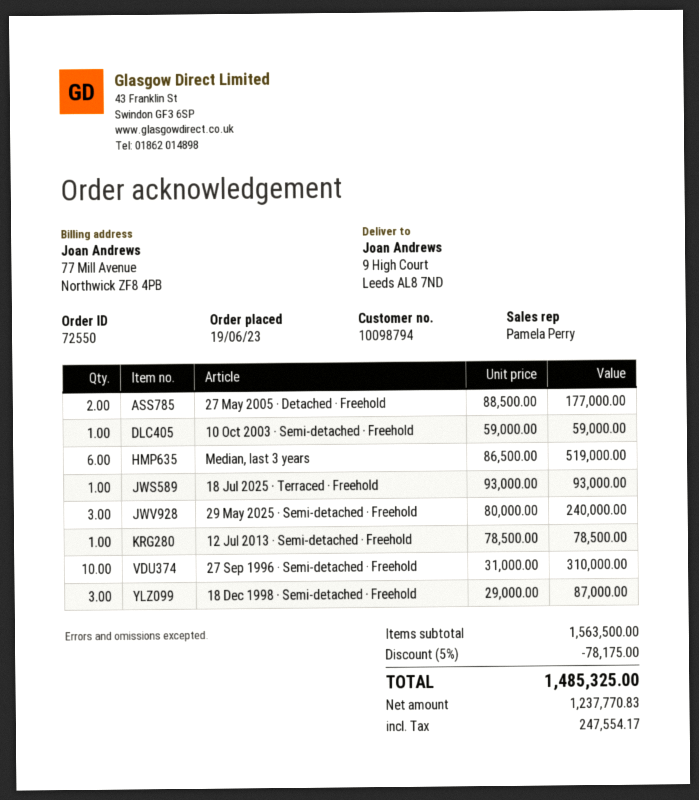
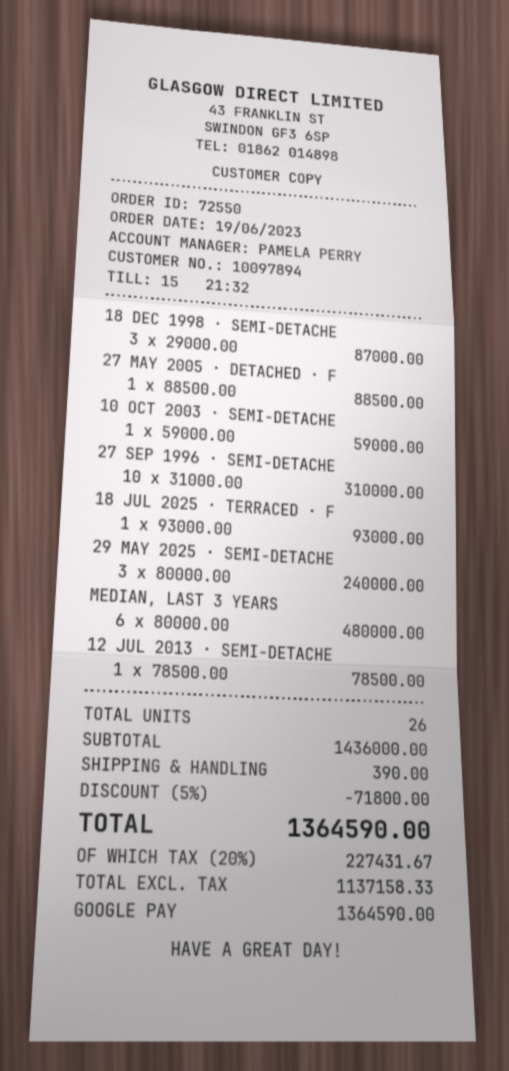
customer number: 10098794 -> 10097894
27 May 2005 · Detached · Freehold: 2 x 88500.00 = 177000.00 -> 1 x 88500.00 = 88500.00
Median, last 3 years: 6 x 86500.00 = 519000.00 -> 6 x 80000.00 = 480000.00
subtotal: 1563500.00 -> 1436000.00
discount: 5% = 78175.00 -> 5% = 71800.00
shipping: none -> 390.00
net: 1237770.83 -> 1137158.33
tax: 247554.17 -> 227431.67
total: 1485325.00 -> 1364590.00

